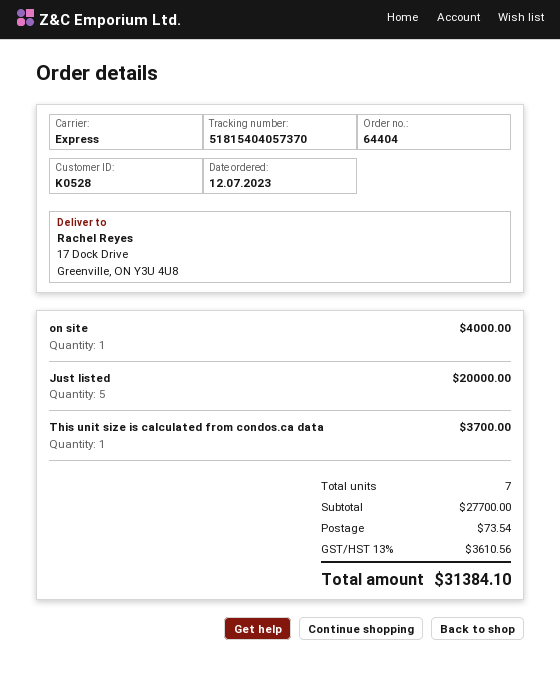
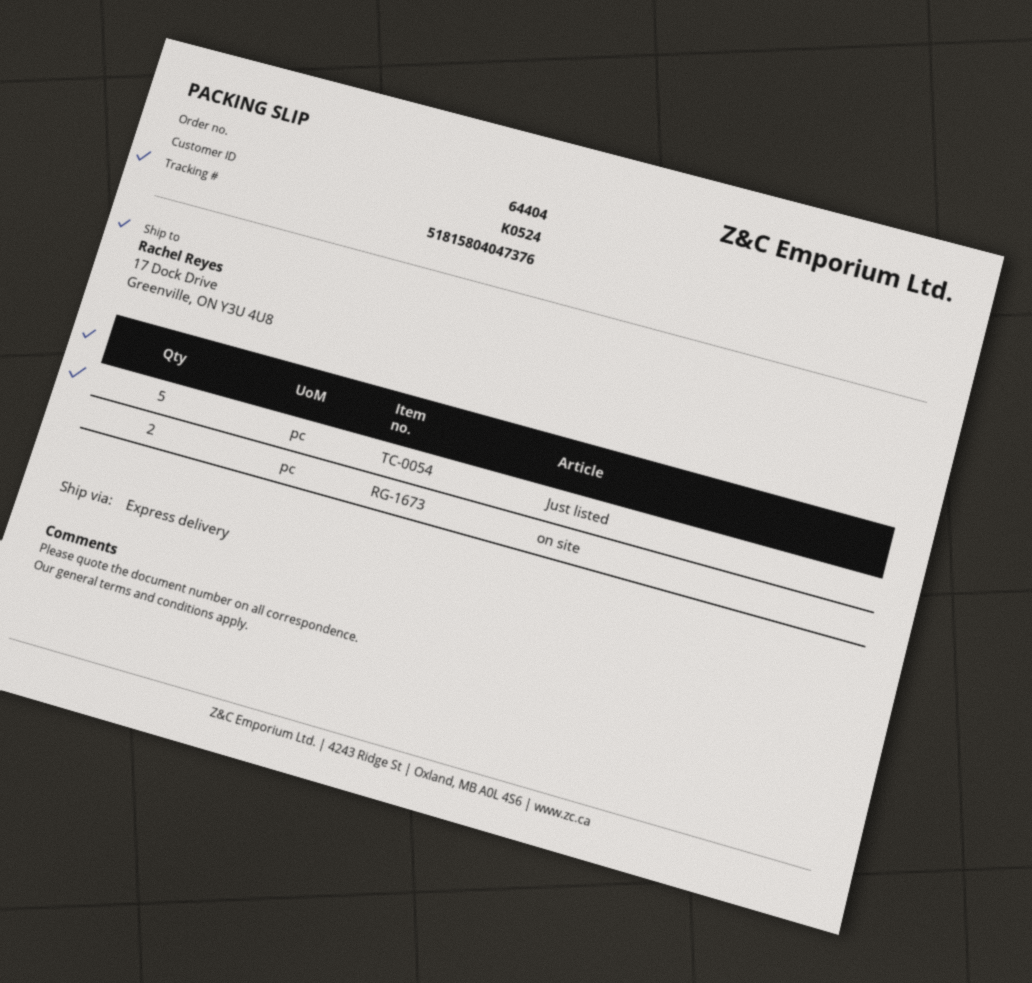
customer number: K0528 -> K0524
tracking number: 51815404057370 -> 51815804047376
on site: 1 -> 2
This unit size is calculated from condos.ca data: 1 -> none

